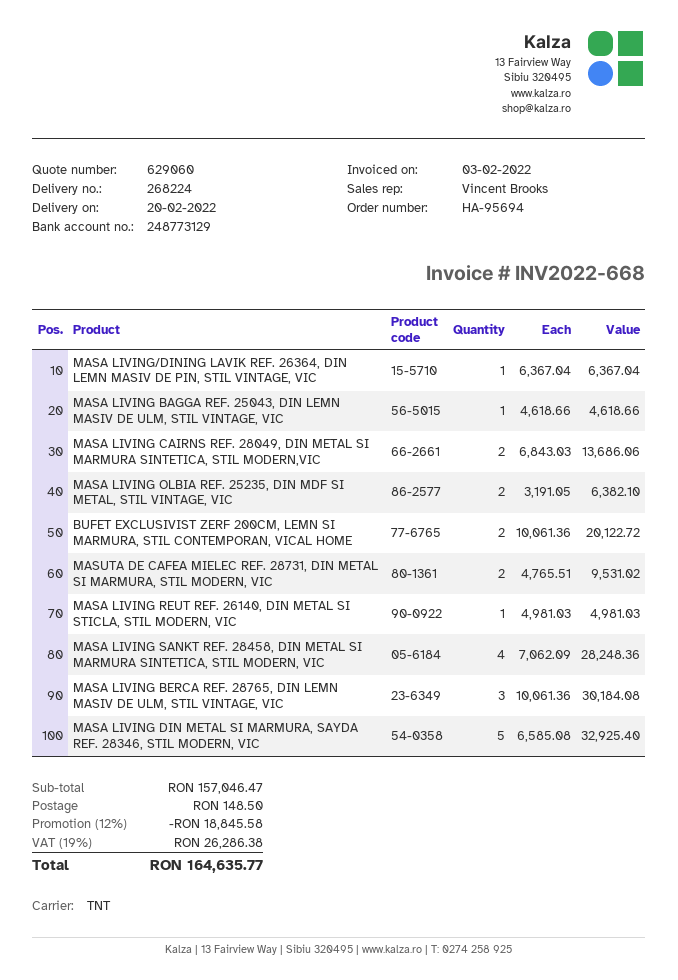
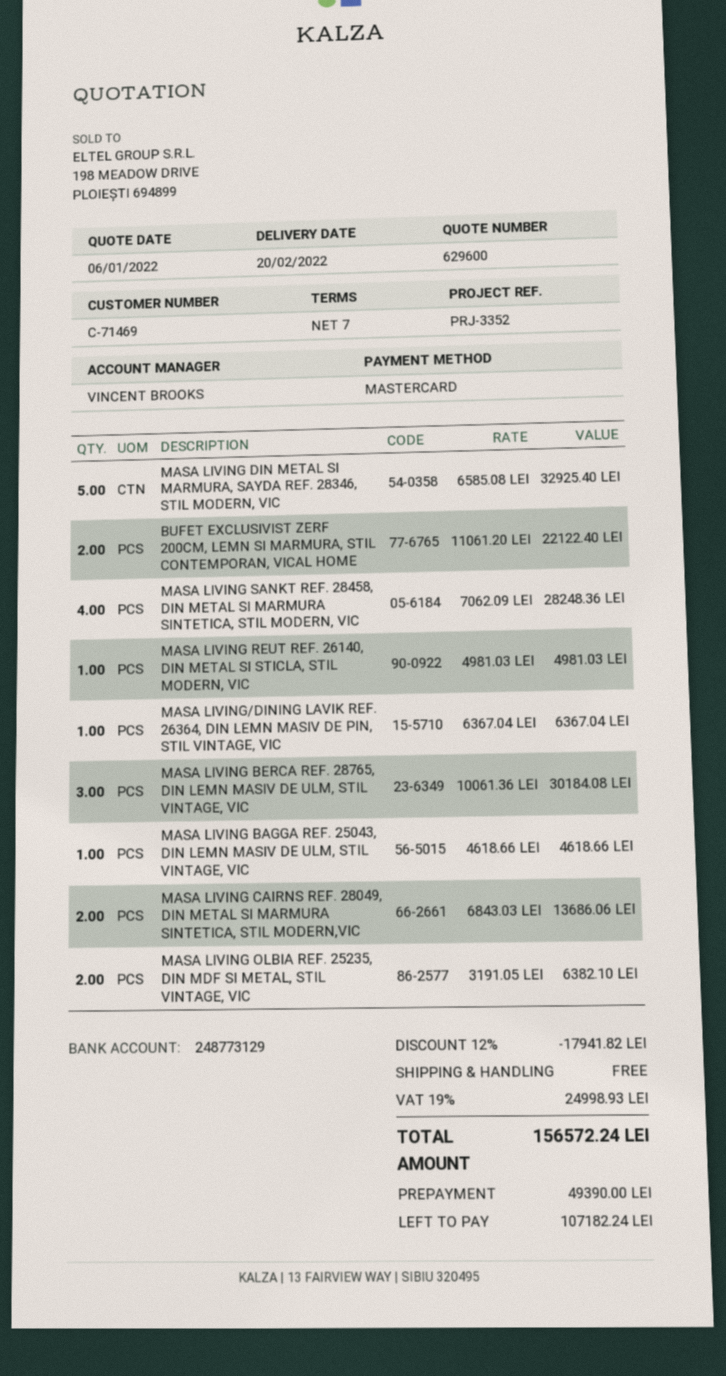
quote number: 629060 -> 629600
BUFET EXCLUSIVIST ZERF 200CM, LEMN SI MARMURA, STIL CONTEMPORAN, VICAL HOME: 2 x 10061.36 = 20122.72 -> 2 x 11061.20 = 22122.40
MASUTA DE CAFEA MIELEC REF. 28731, DIN METAL SI MARMURA, STIL MODERN, VIC: 2 x 4765.51 = 9531.02 -> none
discount: 12% = 18845.58 -> 12% = 17941.82
shipping: 148.50 -> 0.00
tax: 19% = 26286.38 -> 19% = 24998.93
total: 164635.77 -> 156572.24

